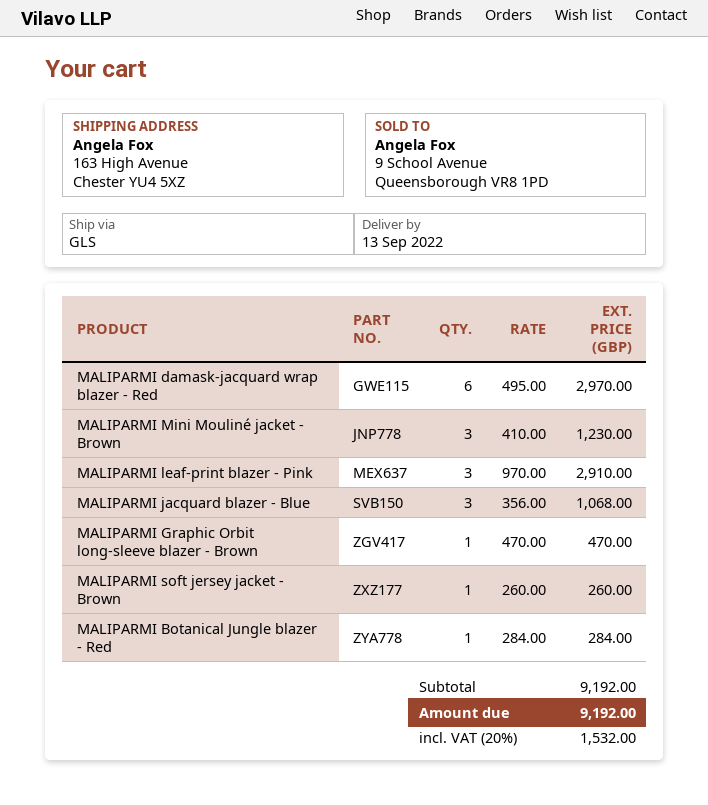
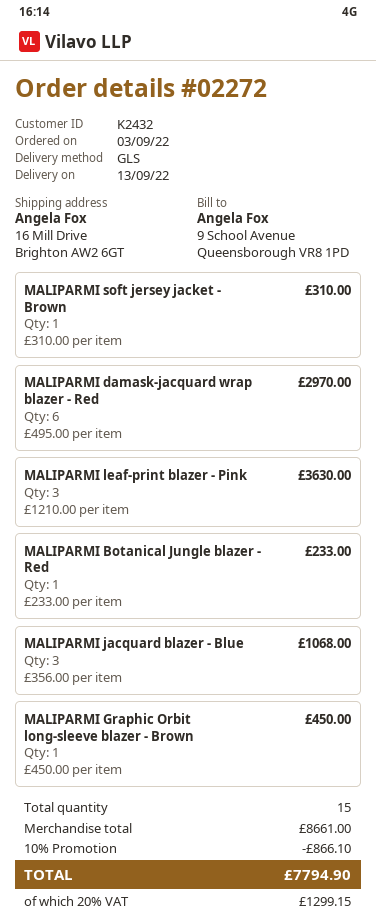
ship to: 163 High Avenue, Chester YU4 5XZ -> 16 Mill Drive, Brighton AW2 6GT
MALIPARMI Mini Mouliné jacket - Brown: 3 x 410.00 = 1230.00 -> none
MALIPARMI leaf-print blazer - Pink: 3 x 970.00 = 2910.00 -> 3 x 1210.00 = 3630.00
MALIPARMI Graphic Orbit long-sleeve blazer - Brown: 1 x 470.00 = 470.00 -> 1 x 450.00 = 450.00
MALIPARMI soft jersey jacket - Brown: 1 x 260.00 = 260.00 -> 1 x 310.00 = 310.00
MALIPARMI Botanical Jungle blazer - Red: 1 x 284.00 = 284.00 -> 1 x 233.00 = 233.00
subtotal: 9192.00 -> 8661.00
discount: none -> 10% = 866.10
tax: 20% = 1532.00 -> 20% = 1299.15
total: 9192.00 -> 7794.90

